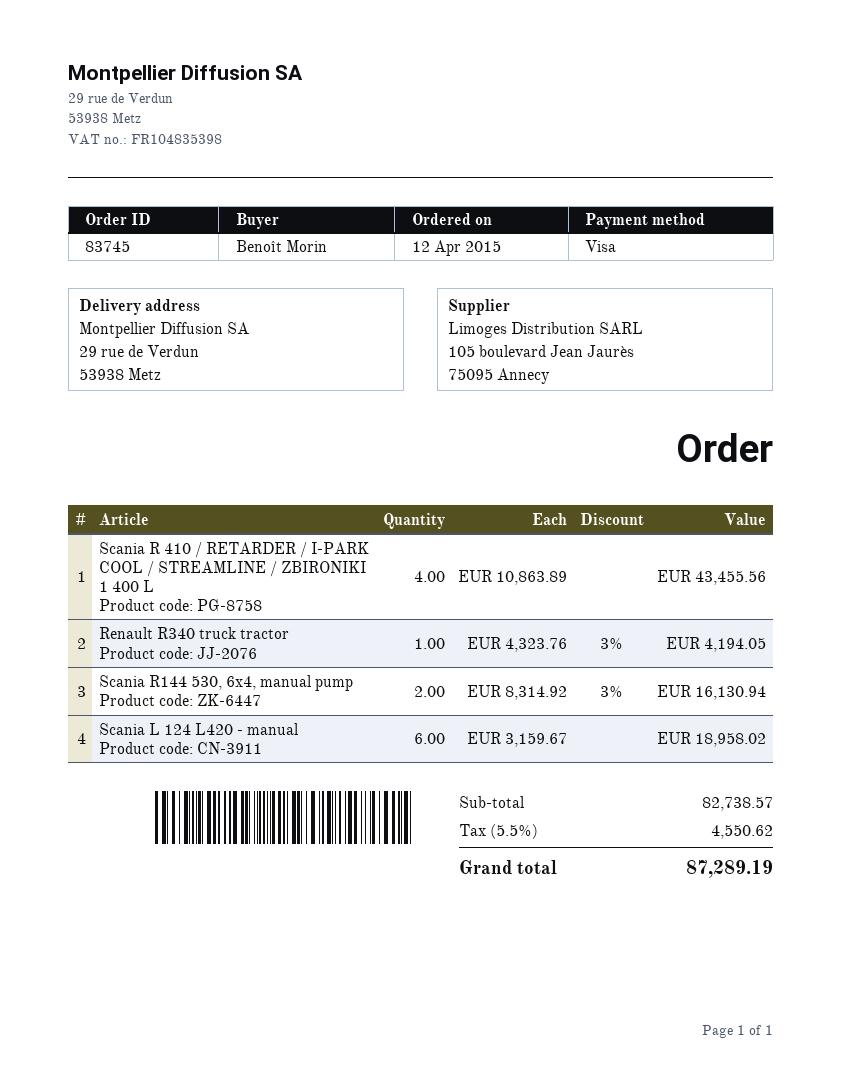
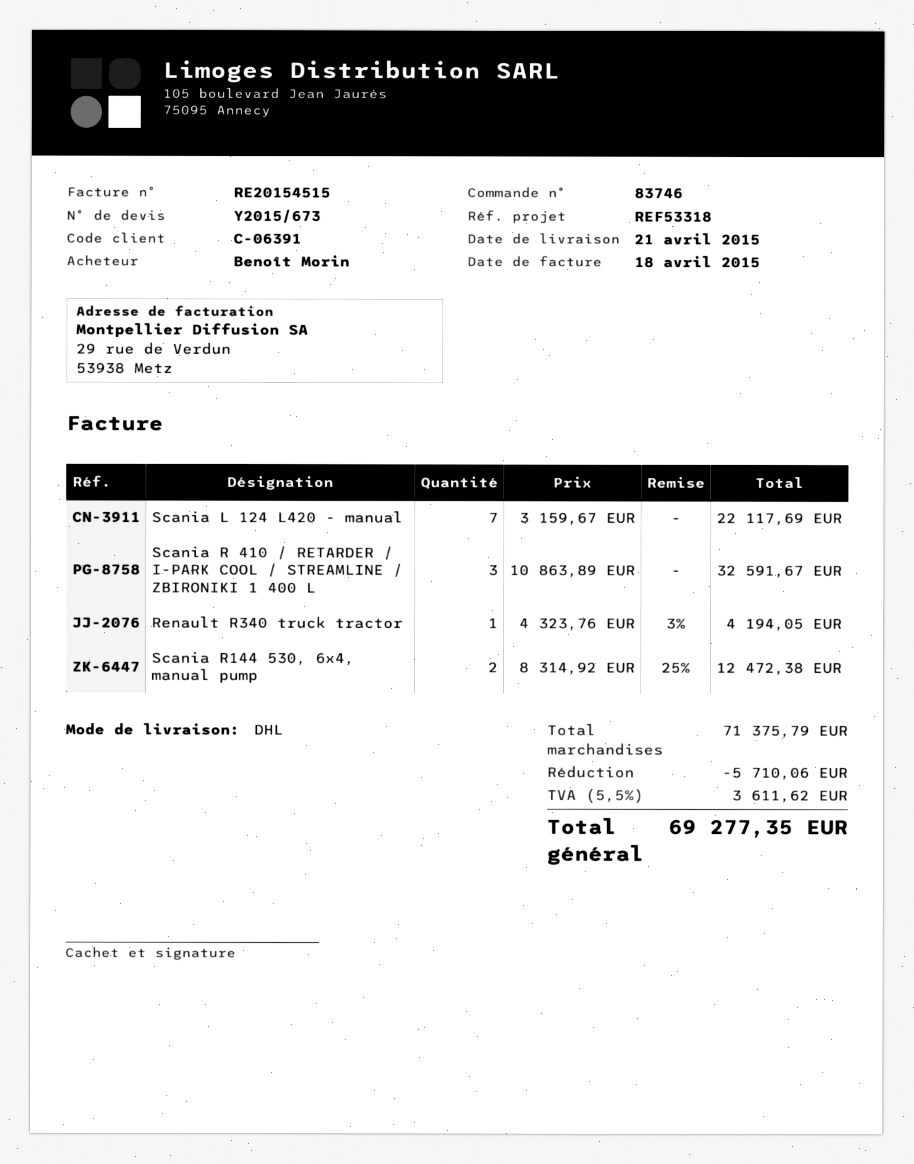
order number: 83745 -> 83746
Scania R 410 / RETARDER / I-PARK COOL / STREAMLINE / ZBIRONIKI 1 400 L: 4 x 10863.89 = 43455.56 -> 3 x 10863.89 = 32591.67
Scania R144 530, 6x4, manual pump: 2 x 8314.92 - 3% = 16130.94 -> 2 x 8314.92 - 25% = 12472.38
Scania L 124 L420 - manual: 6 x 3159.67 = 18958.02 -> 7 x 3159.67 = 22117.69
subtotal: 82738.57 -> 71375.79
discount: none -> 5710.06
tax: 5.5% = 4550.62 -> 5.5% = 3611.62
total: 87289.19 -> 69277.35

